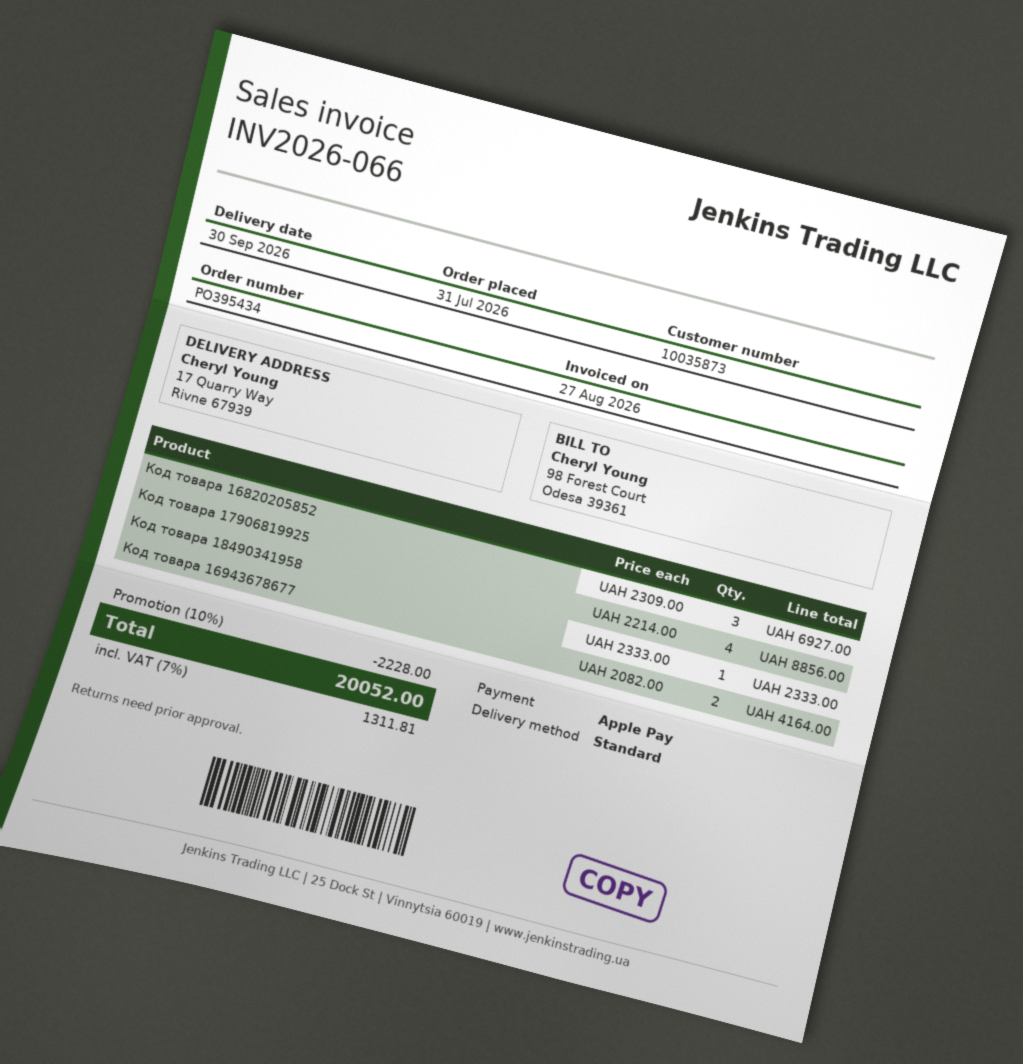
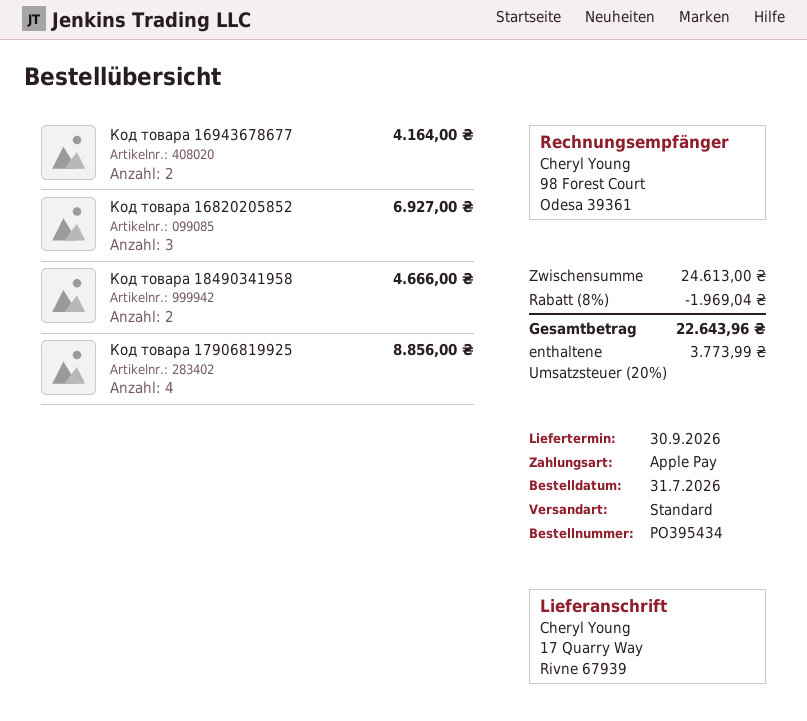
Код товара 18490341958: 1 for 2333.00 -> 2 for 4666.00
discount: 10% = 2228.00 -> 8% = 1969.04
tax: 7% = 1311.81 -> 20% = 3773.99
total: 20052.00 -> 22643.96

